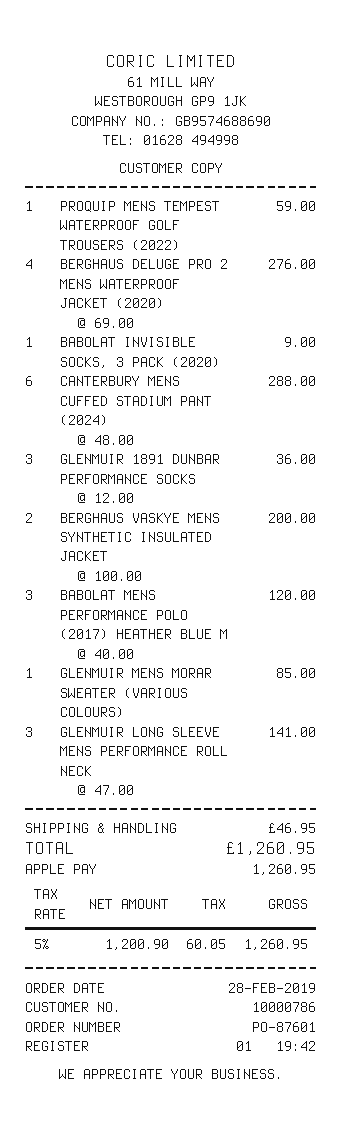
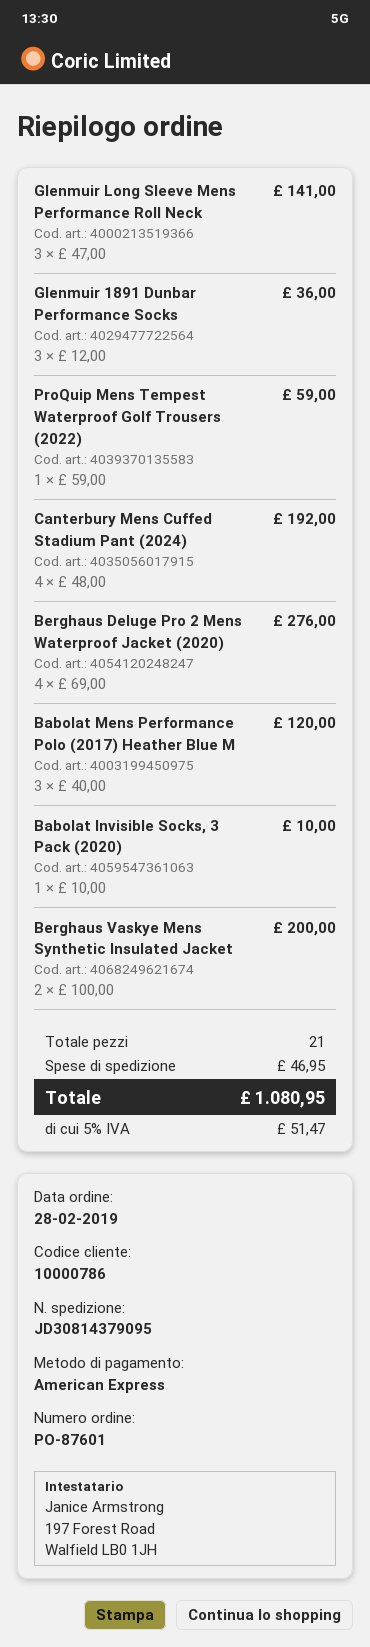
payment method: Apple Pay -> American Express
BABOLAT INVISIBLE SOCKS, 3 PACK (2020): 1 x 9.00 = 9.00 -> 1 x 10.00 = 10.00
CANTERBURY MENS CUFFED STADIUM PANT (2024): 6 x 48.00 = 288.00 -> 4 x 48.00 = 192.00
GLENMUIR MENS MORAR SWEATER (VARIOUS COLOURS): 1 x 85.00 = 85.00 -> none
tax: 5% = 60.05 -> 5% = 51.47
total: 1260.95 -> 1080.95

